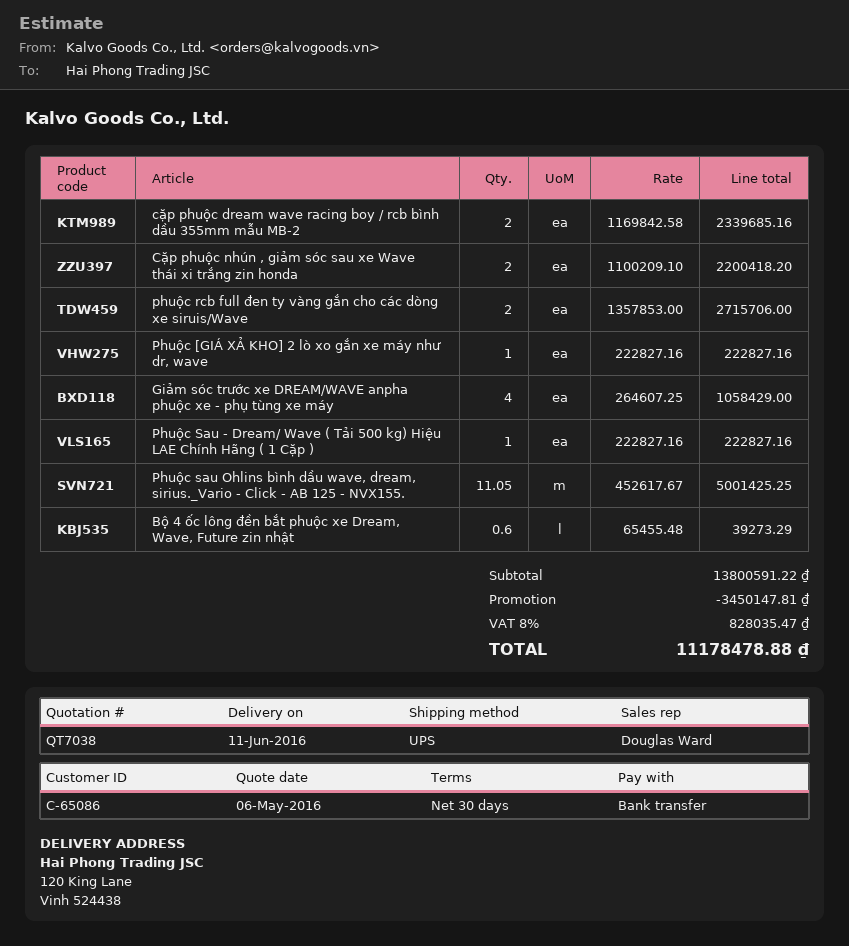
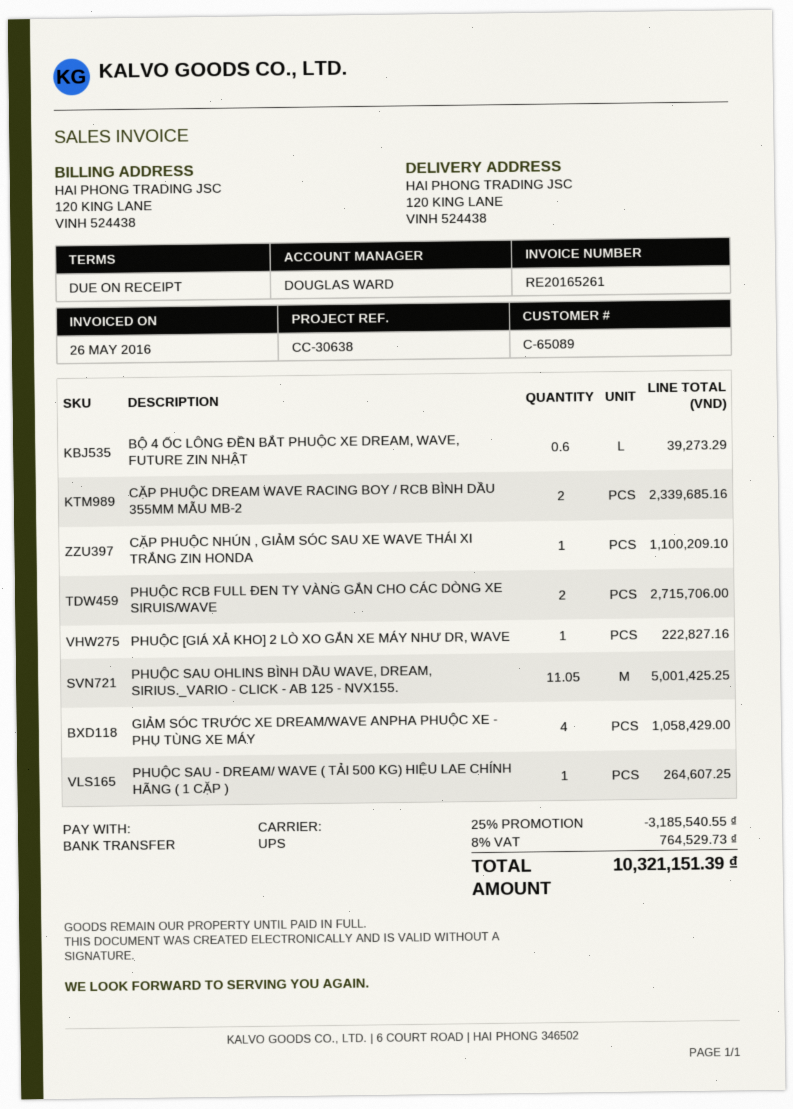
payment terms: 30 days -> on receipt
customer number: C-65086 -> C-65089
Cặp phuộc nhún , giảm sóc sau xe Wave thái xi trắng zin honda: 2 for 2200418.20 -> 1 for 1100209.10
Phuộc Sau - Dream/ Wave ( Tải 500 kg) Hiệu LAE Chính Hãng ( 1 Cặp ): 1 for 222827.16 -> 1 for 264607.25
discount: 3450147.81 -> 3185540.55
tax: 8% = 828035.47 -> 8% = 764529.73
total: 11178478.88 -> 10321151.39

